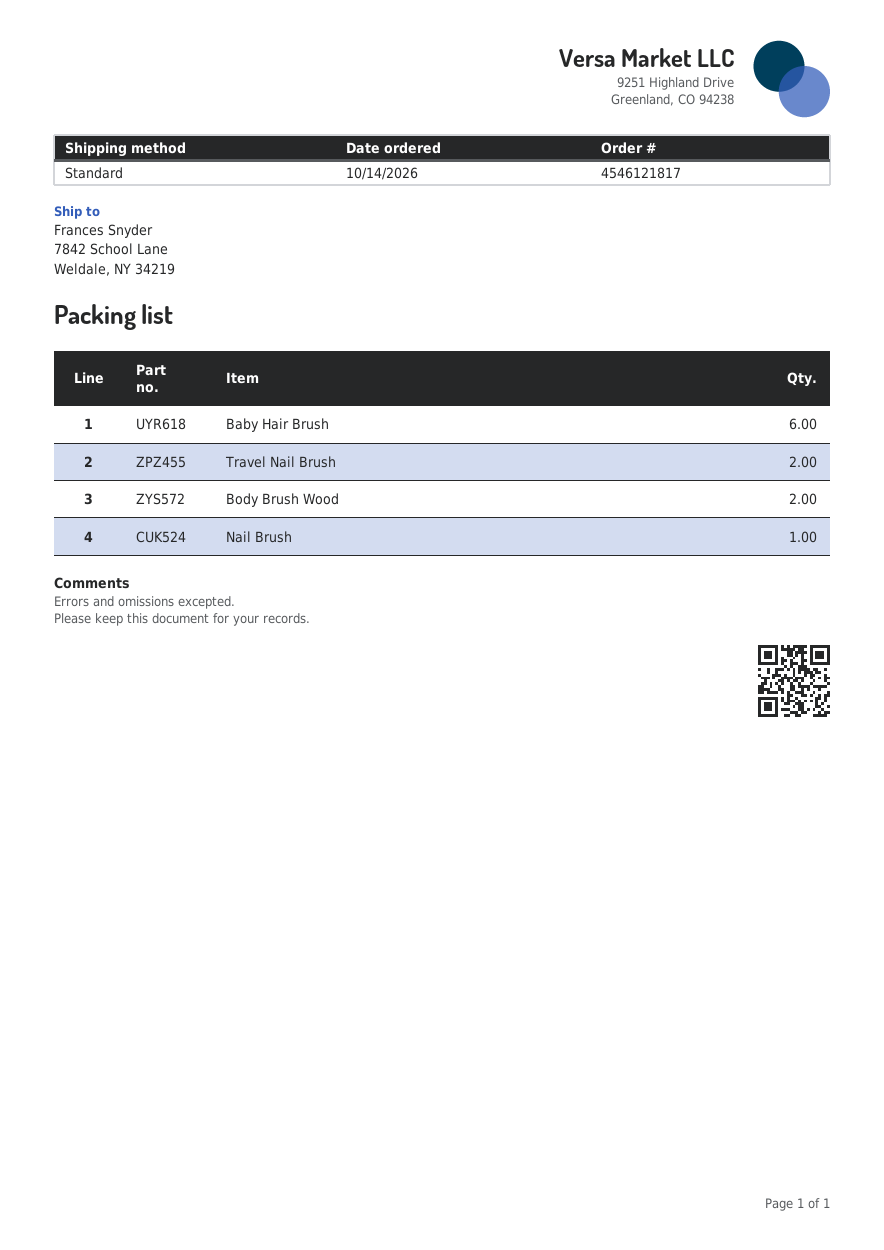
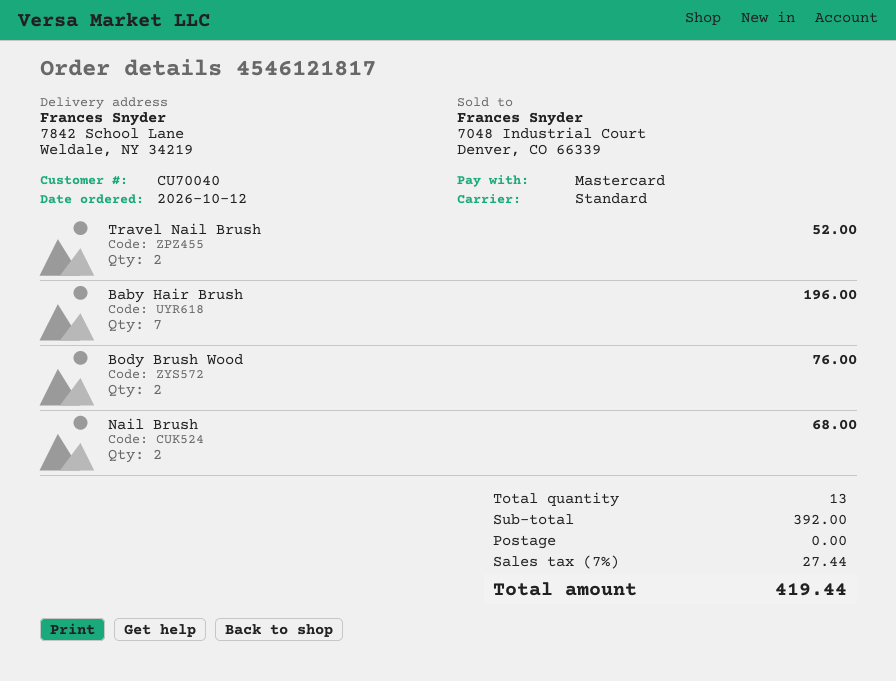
order date: 2026-10-14 -> 2026-10-12
Baby Hair Brush: 6 -> 7
Nail Brush: 1 -> 2

